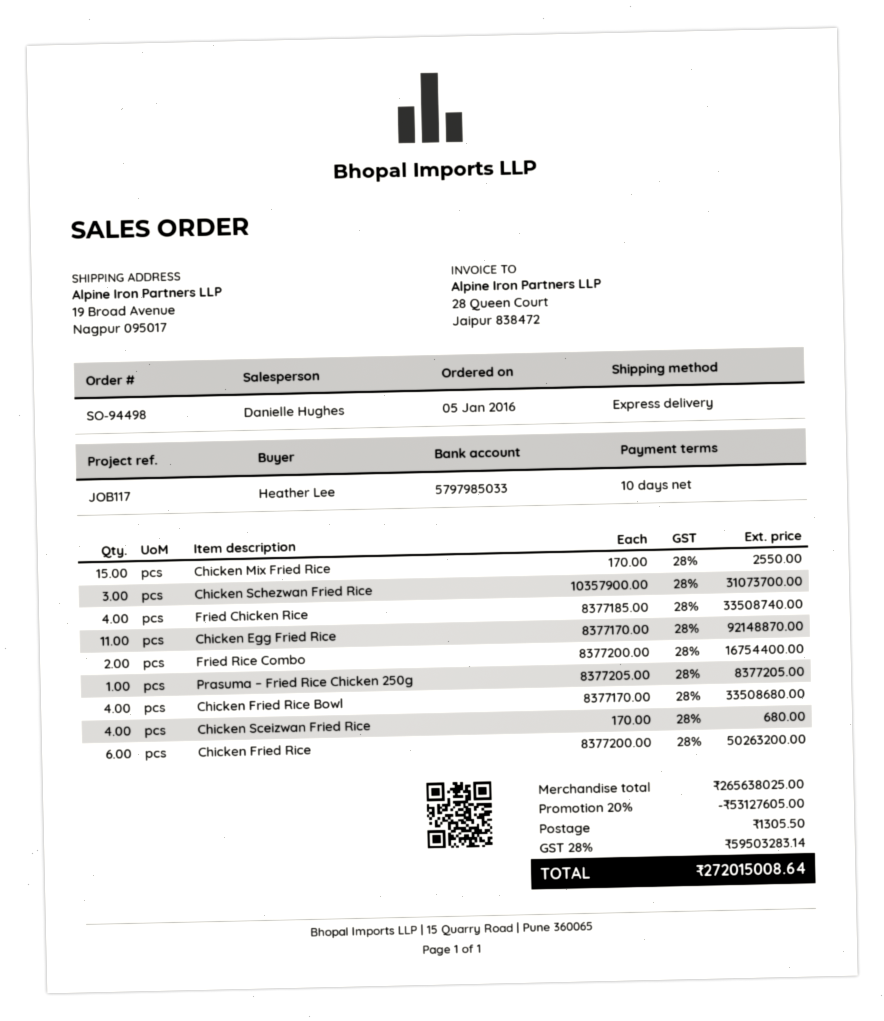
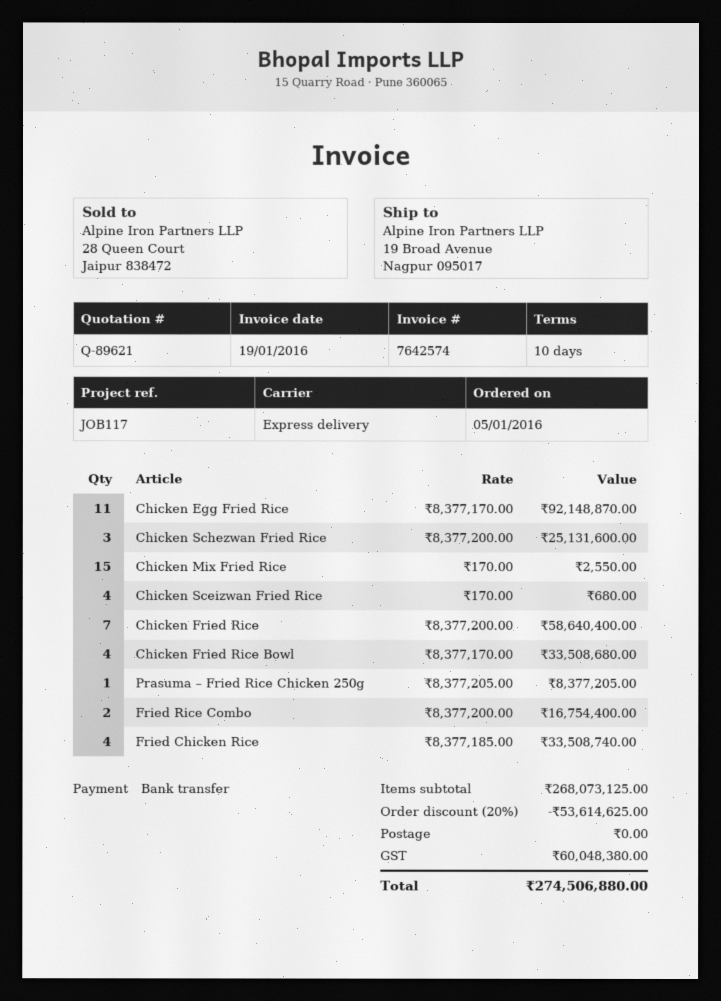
Chicken Schezwan Fried Rice: 3 x 10357900.00 = 31073700.00 -> 3 x 8377200.00 = 25131600.00
Chicken Fried Rice: 6 x 8377200.00 = 50263200.00 -> 7 x 8377200.00 = 58640400.00
subtotal: 265638025.00 -> 268073125.00
discount: 20% = 53127605.00 -> 20% = 53614625.00
shipping: 1305.50 -> 0.00
tax: 59503283.14 -> 60048380.00
total: 272015008.64 -> 274506880.00

